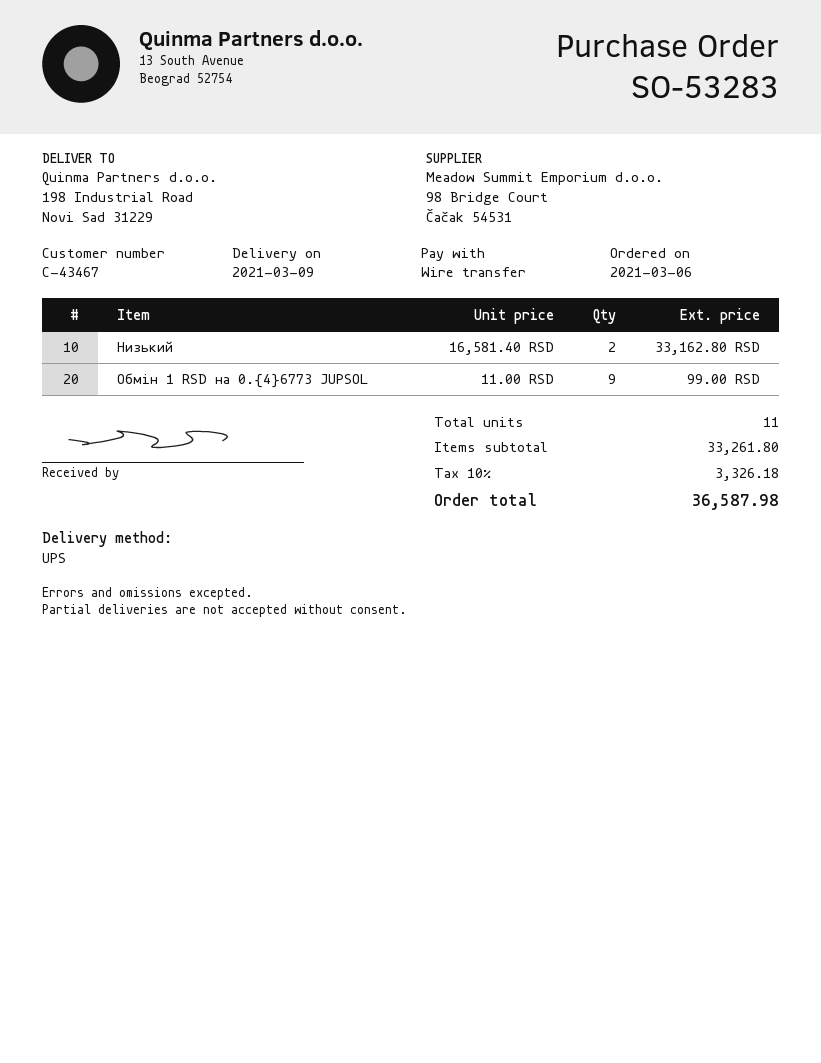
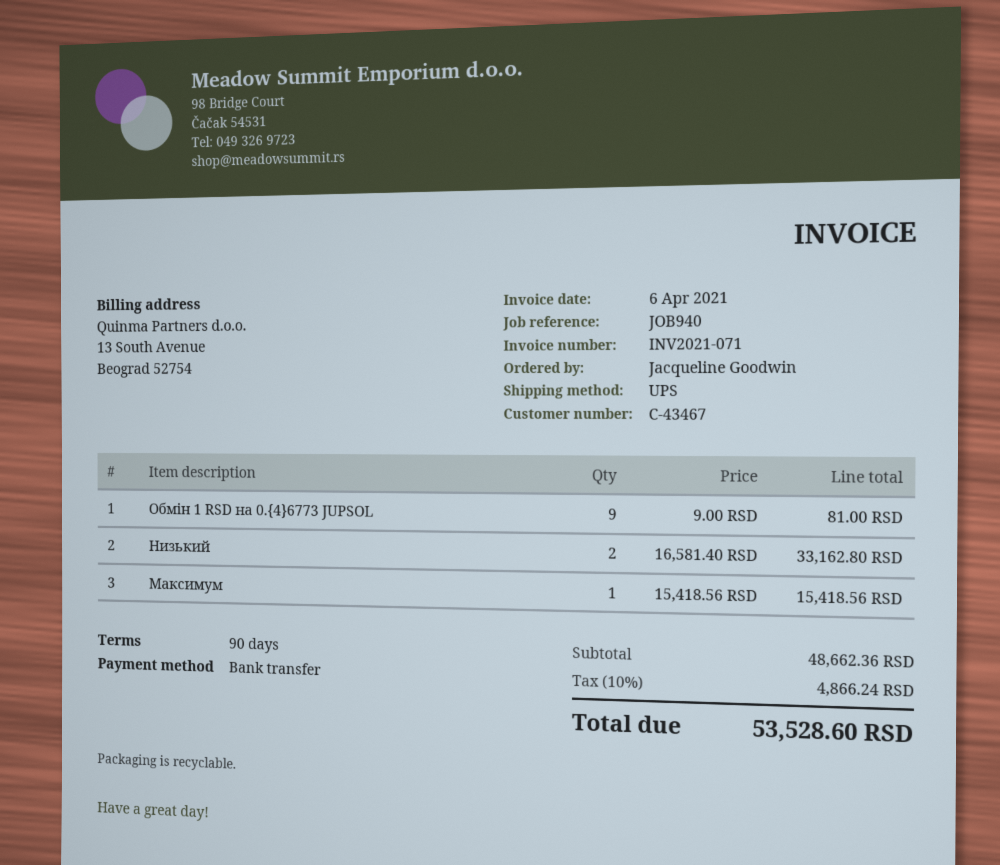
Обмін 1 RSD на 0.{4}6773 JUPSOL: 9 x 11.00 = 99.00 -> 9 x 9.00 = 81.00
Максимум: none -> 1 x 15418.56 = 15418.56
subtotal: 33261.80 -> 48662.36
tax: 10% = 3326.18 -> 10% = 4866.24
total: 36587.98 -> 53528.60

